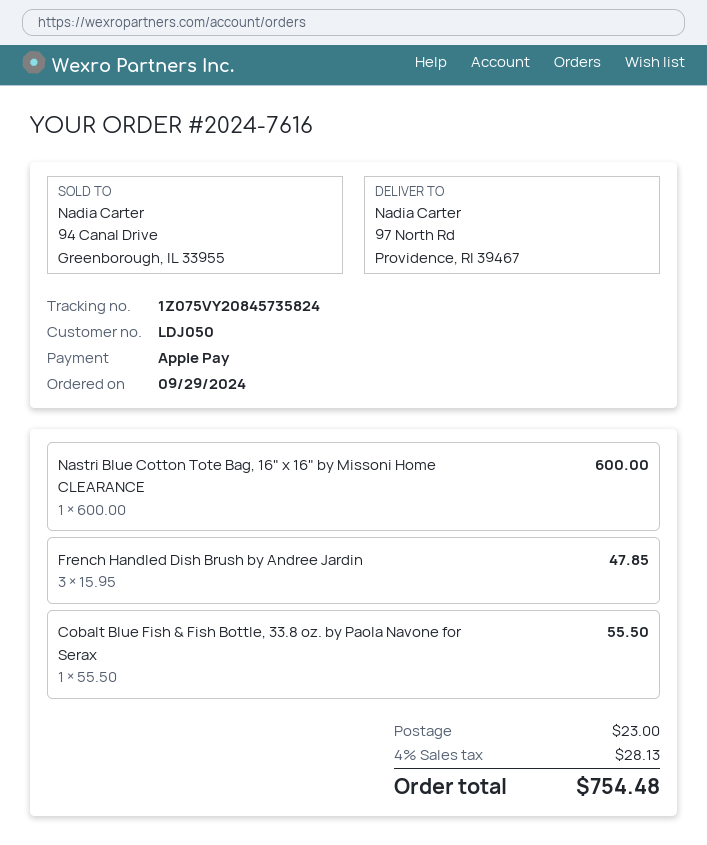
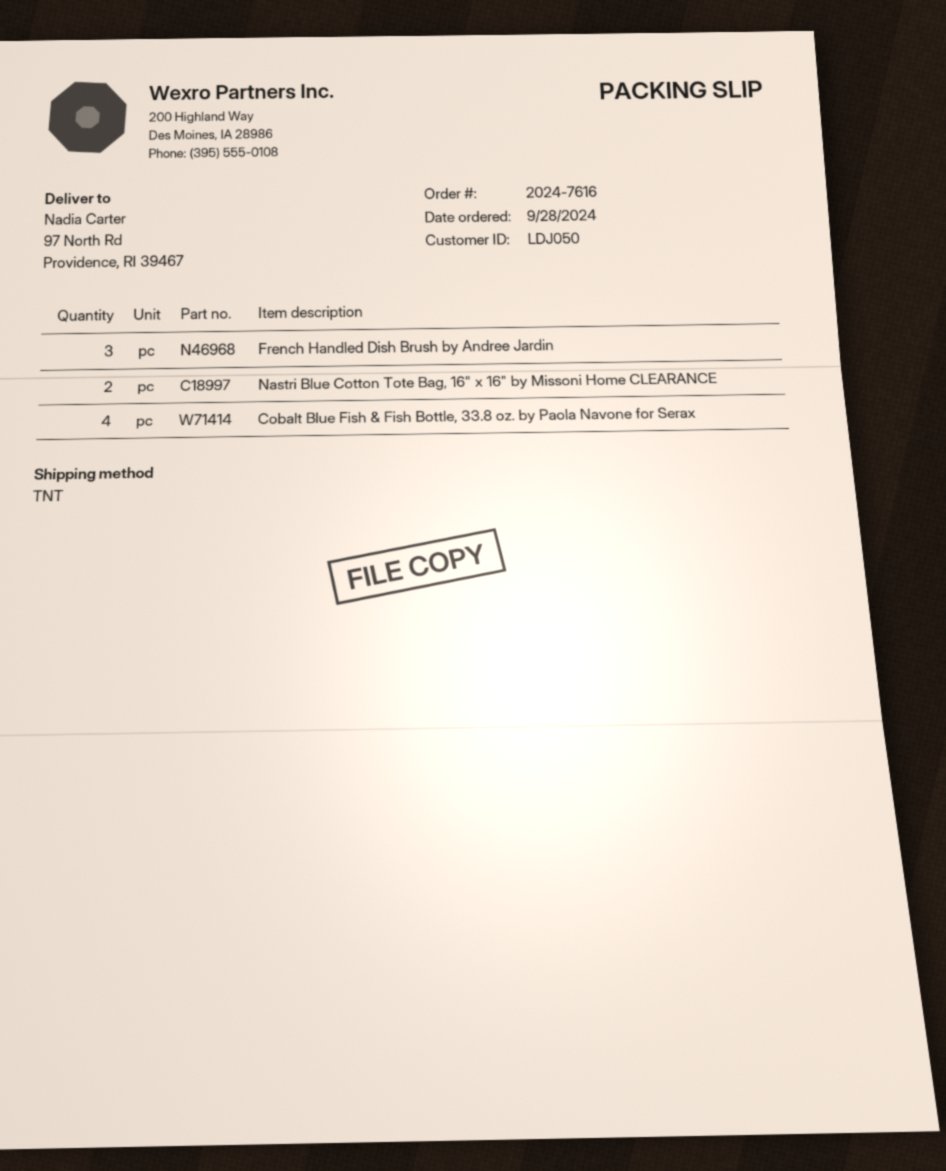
order date: 2024-09-29 -> 2024-09-28
Nastri Blue Cotton Tote Bag, 16" x 16" by Missoni Home CLEARANCE: 1 -> 2
Cobalt Blue Fish & Fish Bottle, 33.8 oz. by Paola Navone for Serax: 1 -> 4

